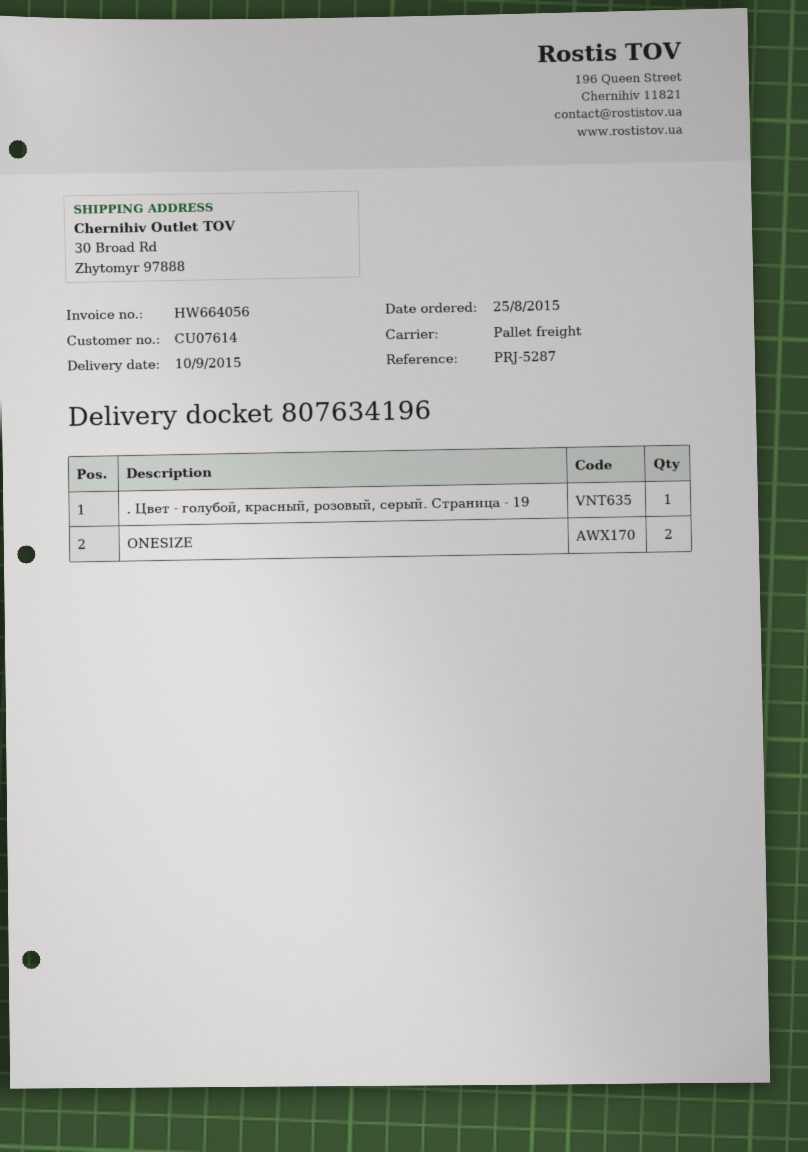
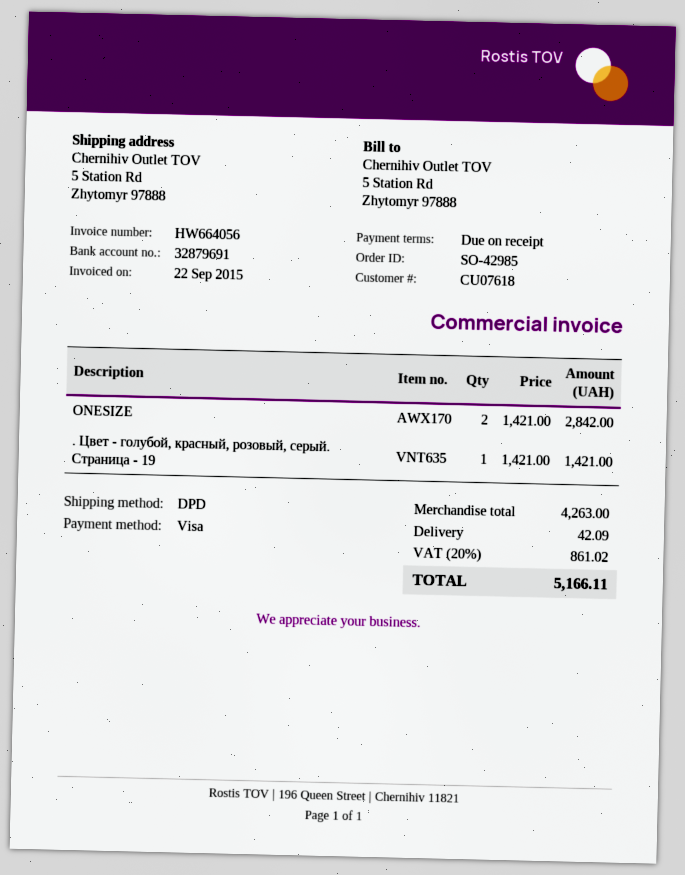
customer number: CU07614 -> CU07618
shipping method: pallet freight -> DPD
ship to: 30 Broad Rd, Zhytomyr 97888 -> 5 Station Rd, Zhytomyr 97888

